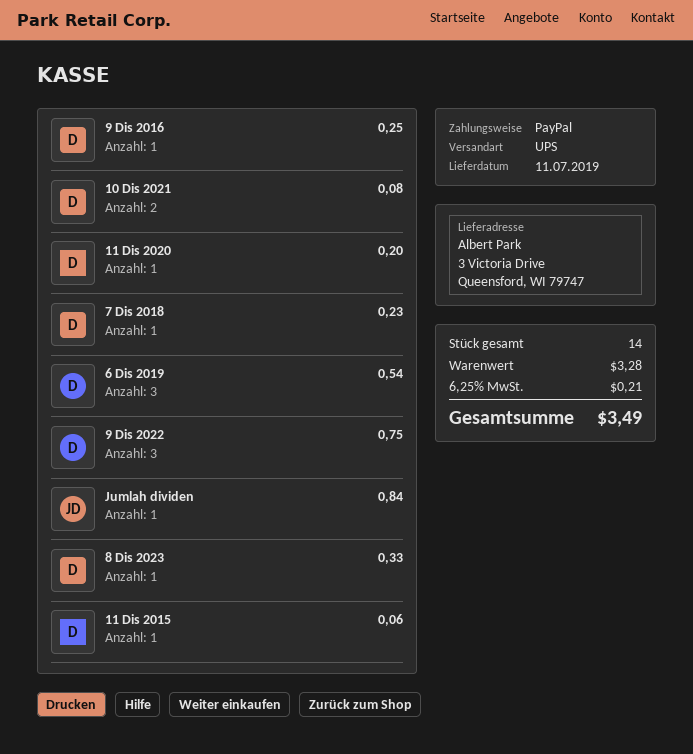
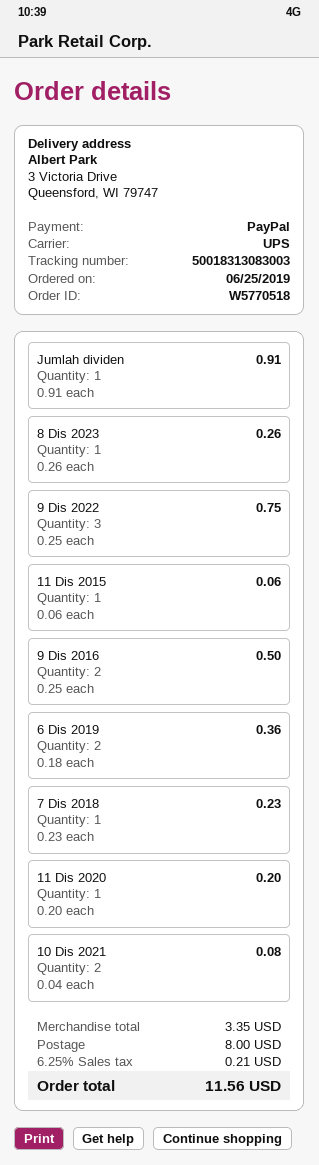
9 Dis 2016: 1 for 0.25 -> 2 for 0.50
6 Dis 2019: 3 for 0.54 -> 2 for 0.36
Jumlah dividen: 1 for 0.84 -> 1 for 0.91
8 Dis 2023: 1 for 0.33 -> 1 for 0.26
subtotal: 3.28 -> 3.35
shipping: none -> 8.00
total: 3.49 -> 11.56

